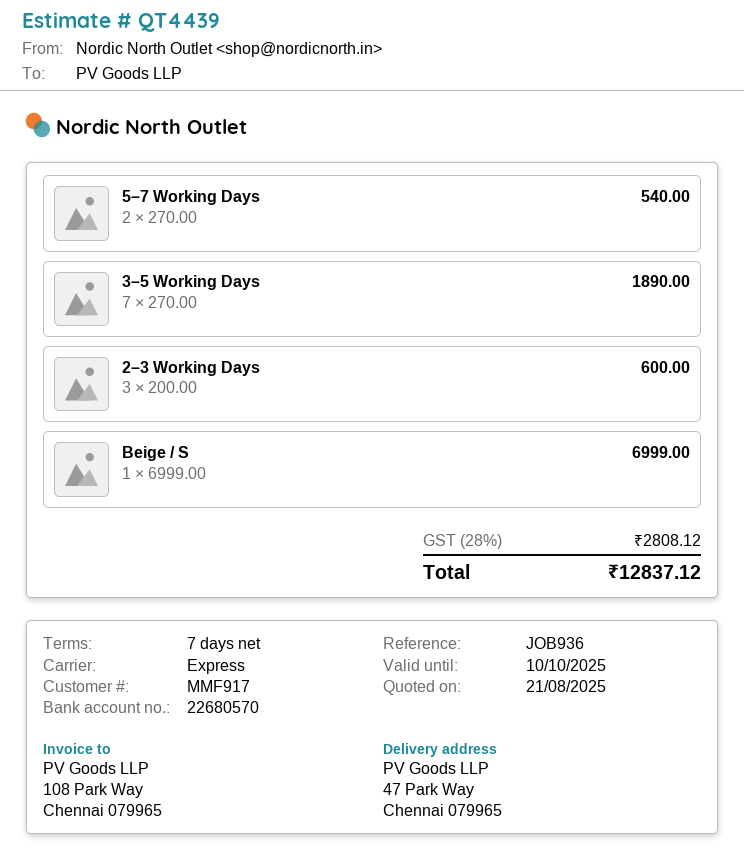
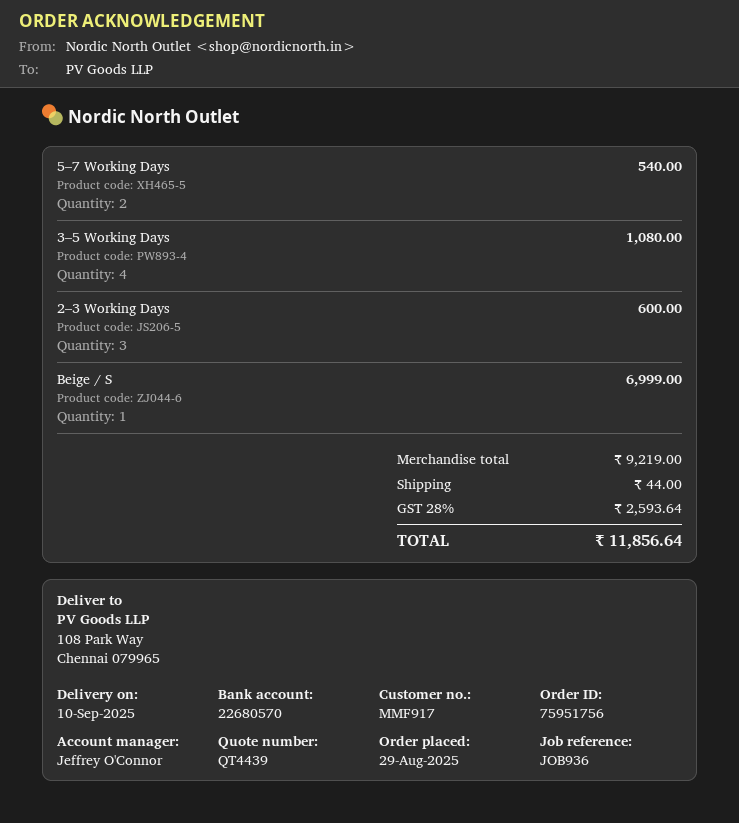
ship to: 47 Park Way, Chennai 079965 -> 108 Park Way, Chennai 079965
3–5 Working Days: 7 for 1890.00 -> 4 for 1080.00
shipping: none -> 44.00
tax: 28% = 2808.12 -> 28% = 2593.64
total: 12837.12 -> 11856.64

